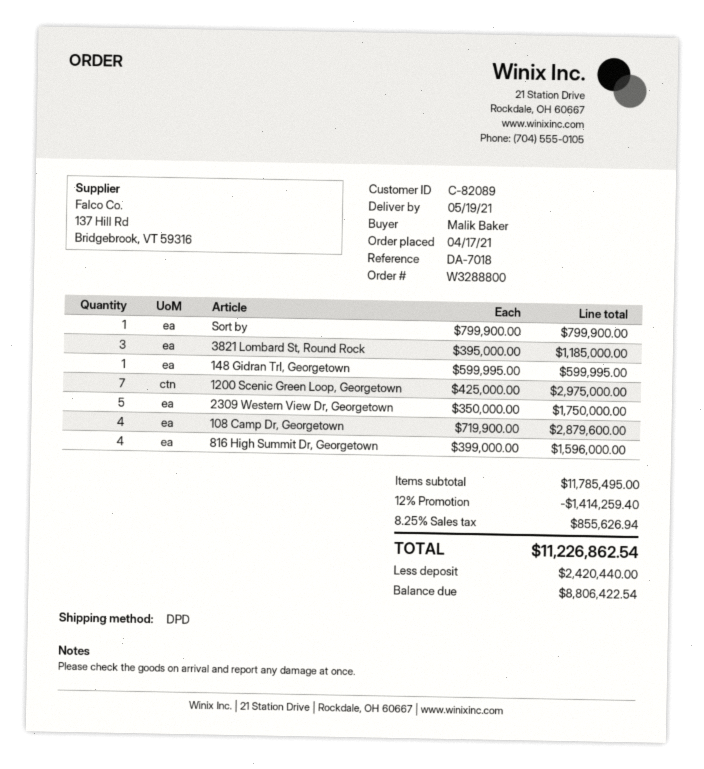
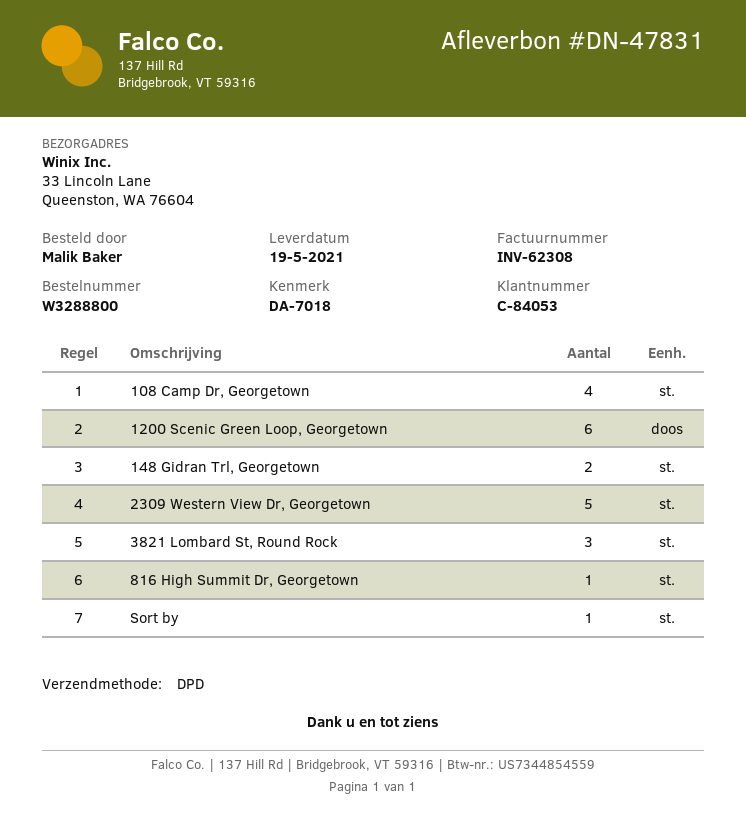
customer number: C-82089 -> C-84053
148 Gidran Trl, Georgetown: 1 -> 2
1200 Scenic Green Loop, Georgetown: 7 -> 6
816 High Summit Dr, Georgetown: 4 -> 1

